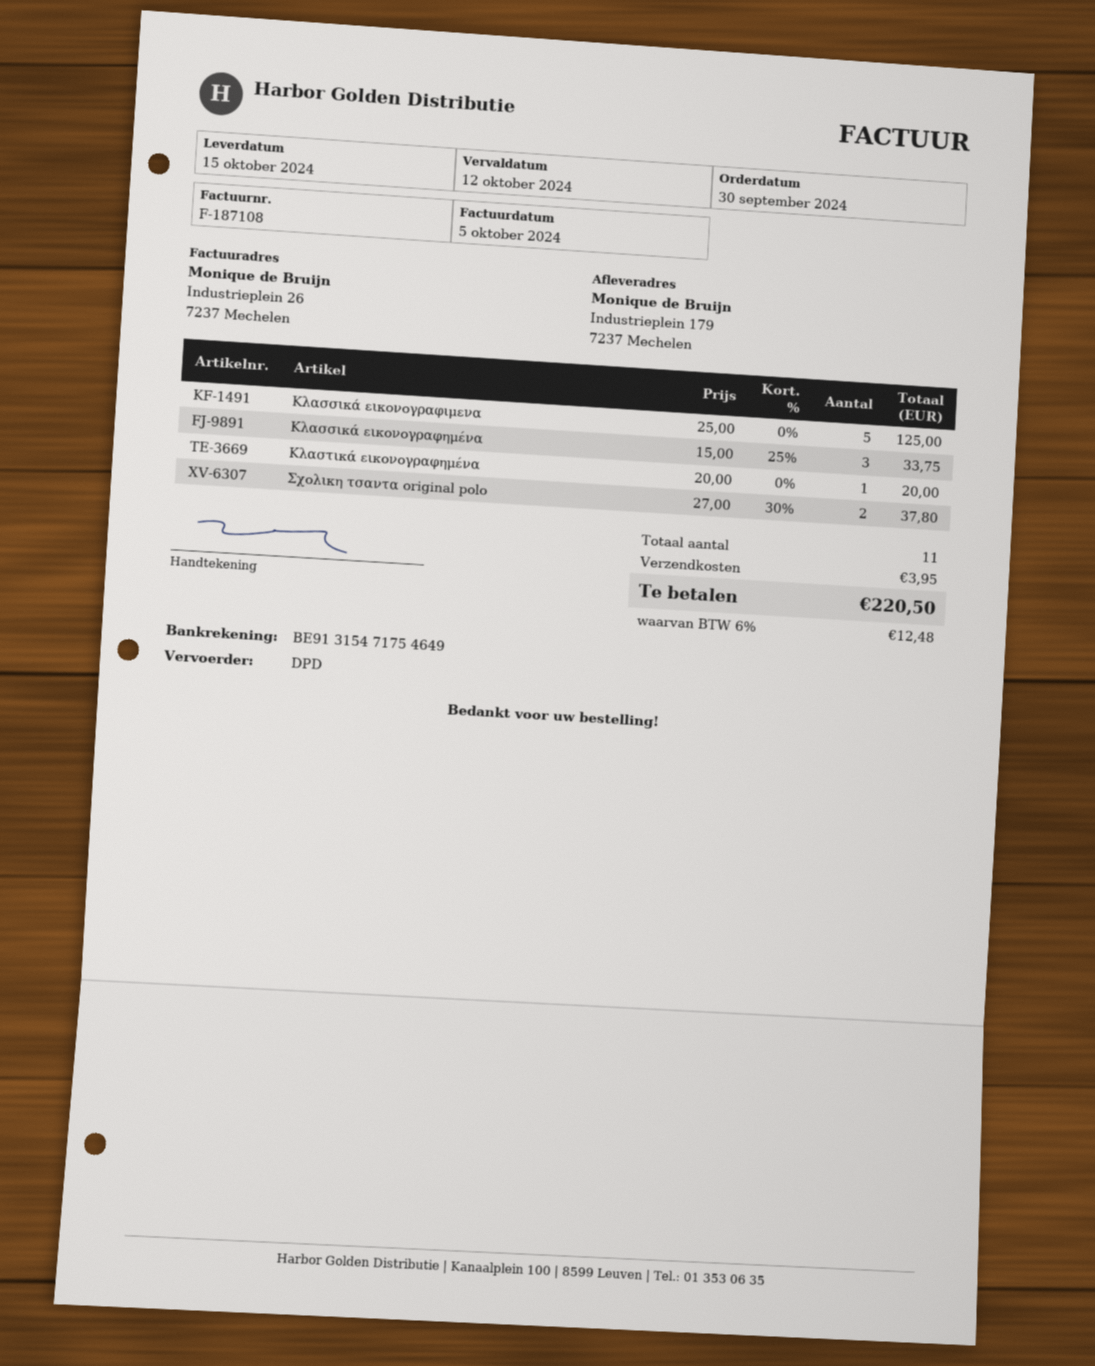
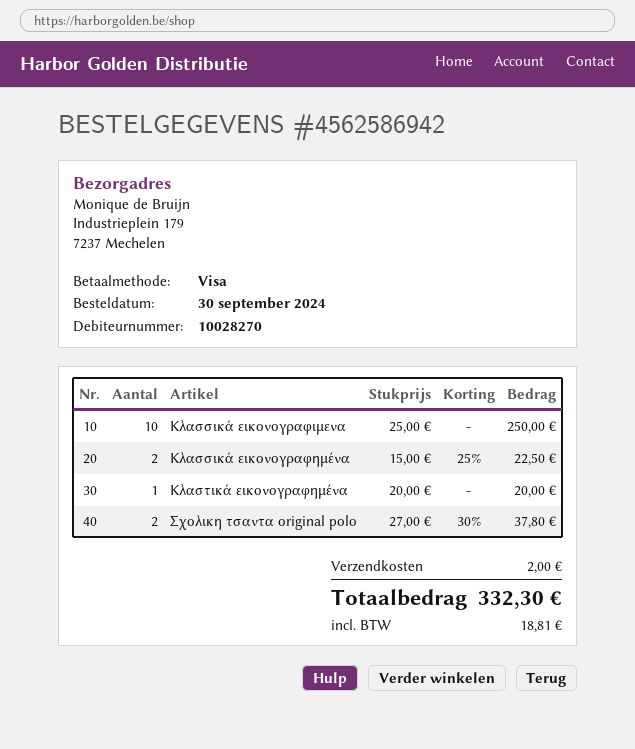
Κλασσικά εικονογραφιμενα: 5 x 25.00 = 125.00 -> 10 x 25.00 = 250.00
Κλασσικά εικονογραφημένα: 3 x 15.00 - 25% = 33.75 -> 2 x 15.00 - 25% = 22.50
shipping: 3.95 -> 2.00
tax: 12.48 -> 18.81
total: 220.50 -> 332.30

